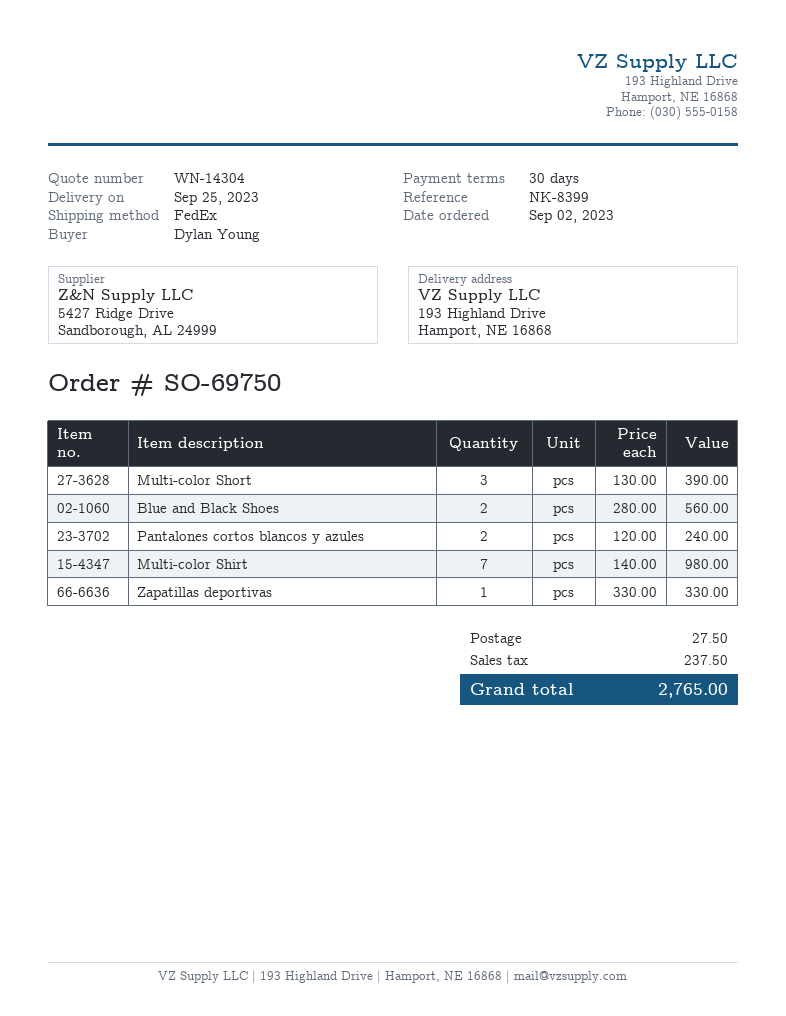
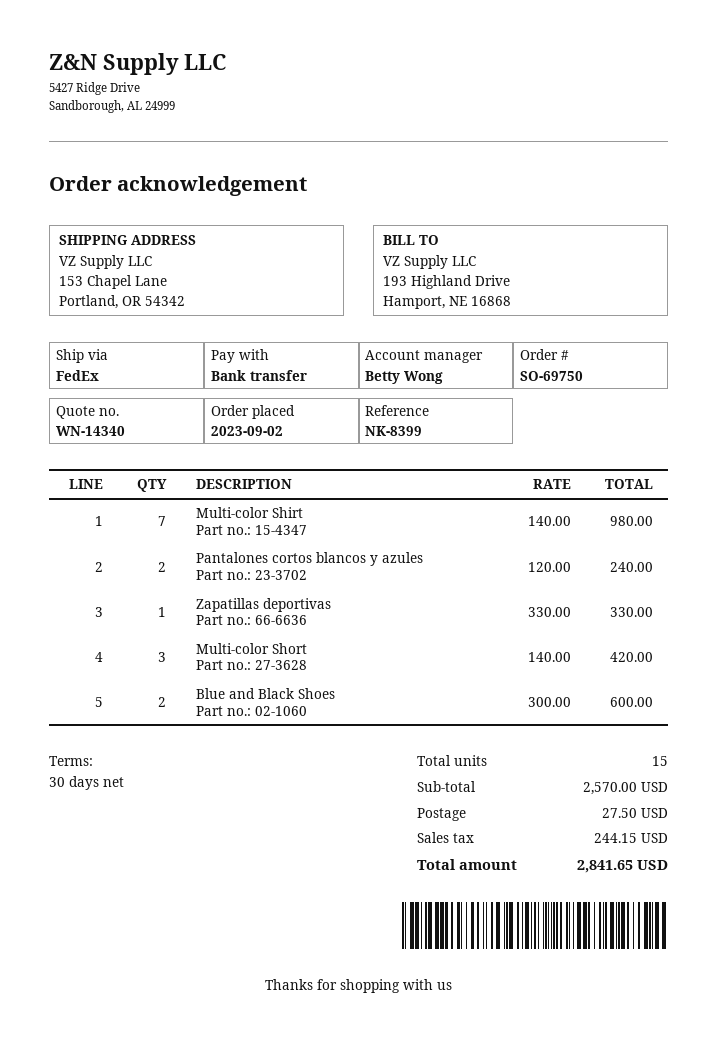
quote number: WN-14304 -> WN-14340
ship to: 193 Highland Drive, Hamport, NE 16868 -> 153 Chapel Lane, Portland, OR 54342
Multi-color Short: 3 x 130.00 = 390.00 -> 3 x 140.00 = 420.00
Blue and Black Shoes: 2 x 280.00 = 560.00 -> 2 x 300.00 = 600.00
tax: 237.50 -> 244.15
total: 2765.00 -> 2841.65

